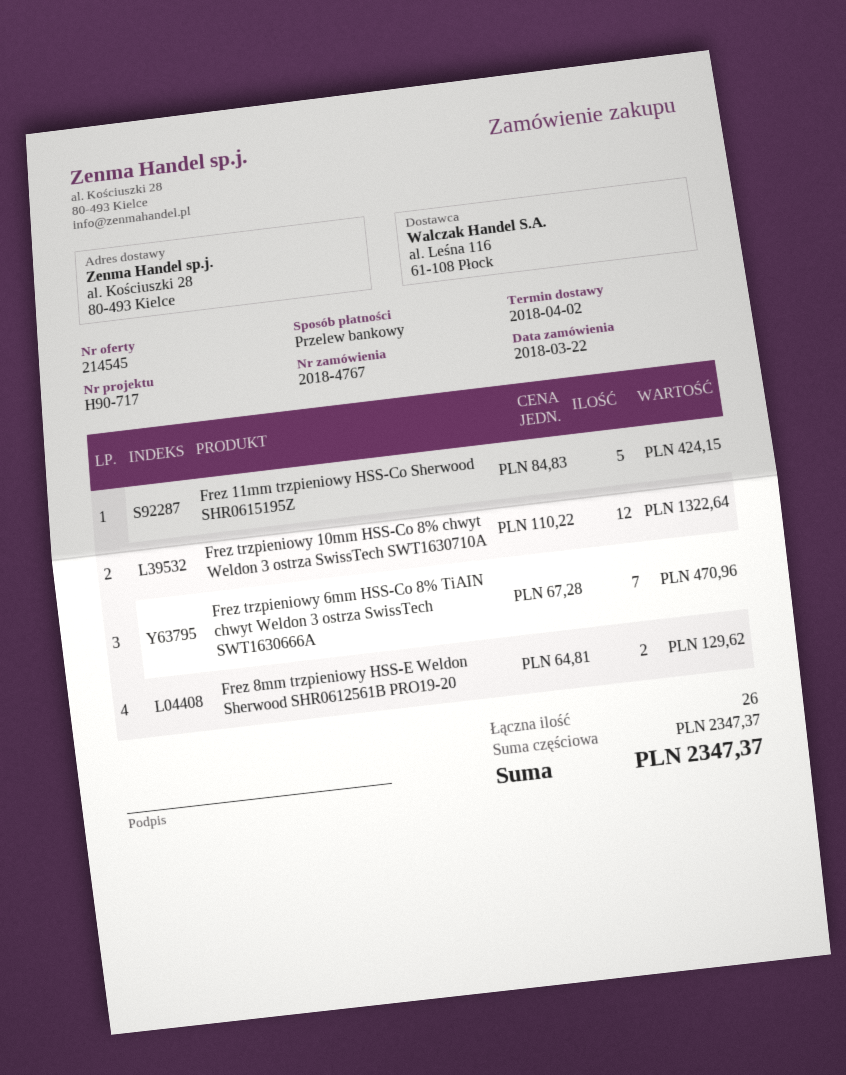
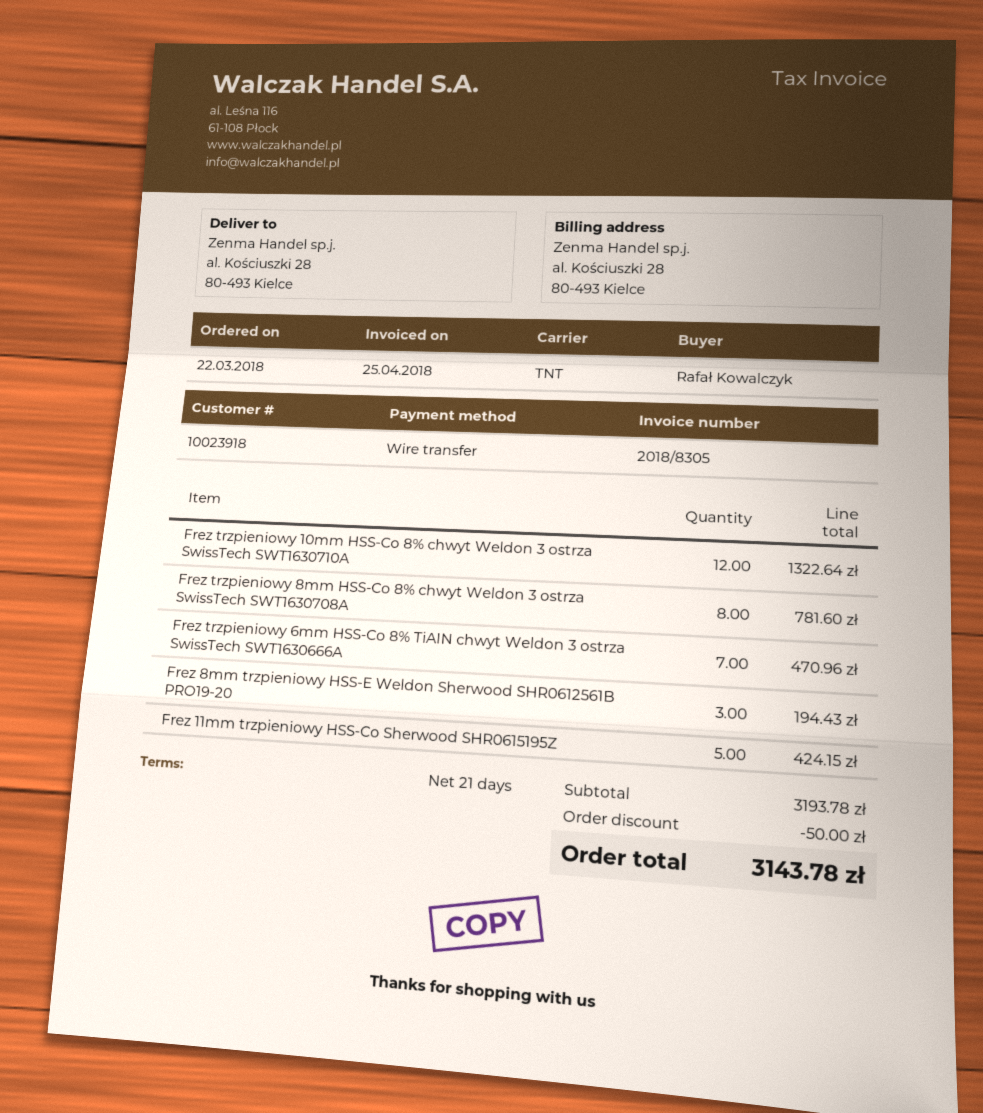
Frez 8mm trzpieniowy HSS-E Weldon Sherwood SHR0612561B PRO19-20: 2 for 129.62 -> 3 for 194.43
Frez trzpieniowy 8mm HSS-Co 8% chwyt Weldon 3 ostrza SwissTech SWT1630708A: none -> 8 for 781.60
subtotal: 2347.37 -> 3193.78
discount: none -> 50.00
total: 2347.37 -> 3143.78

